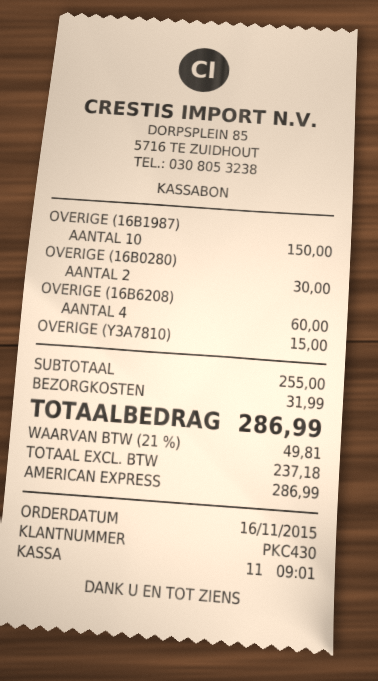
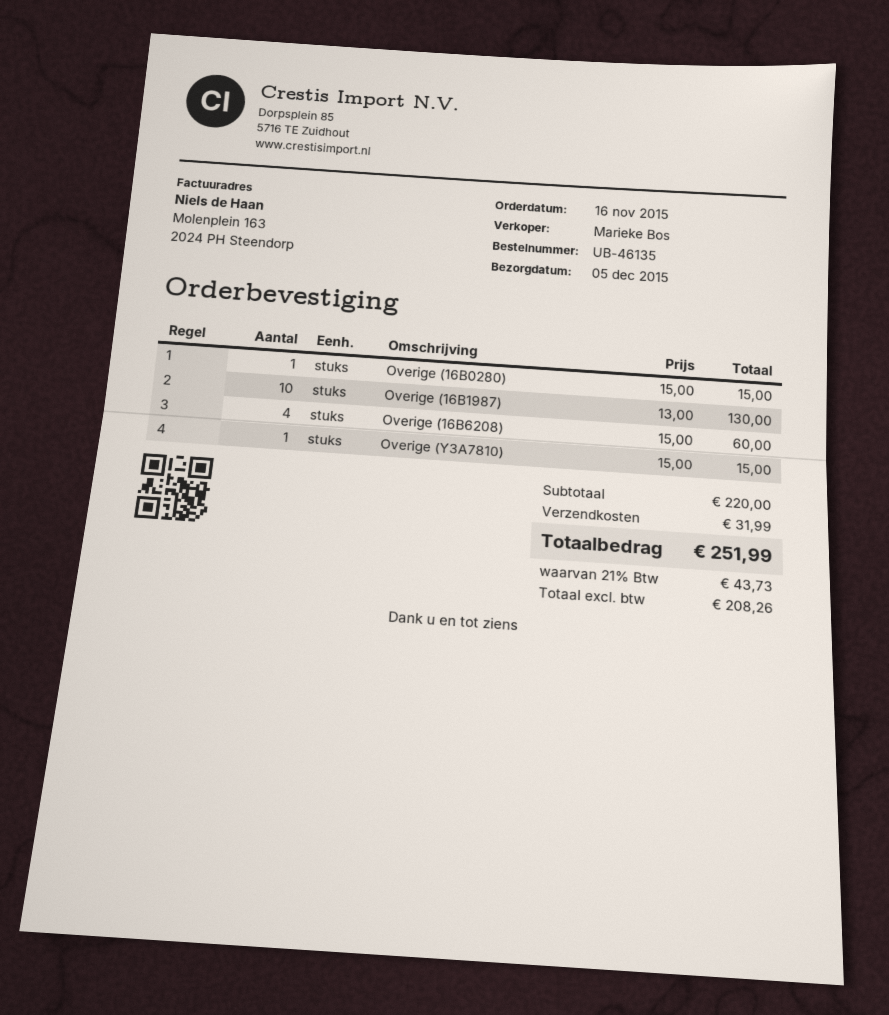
OVERIGE (16B1987): 10 for 150.00 -> 10 for 130.00
OVERIGE (16B0280): 2 for 30.00 -> 1 for 15.00
subtotal: 255.00 -> 220.00
net: 237.18 -> 208.26
tax: 21% = 49.81 -> 21% = 43.73
total: 286.99 -> 251.99

